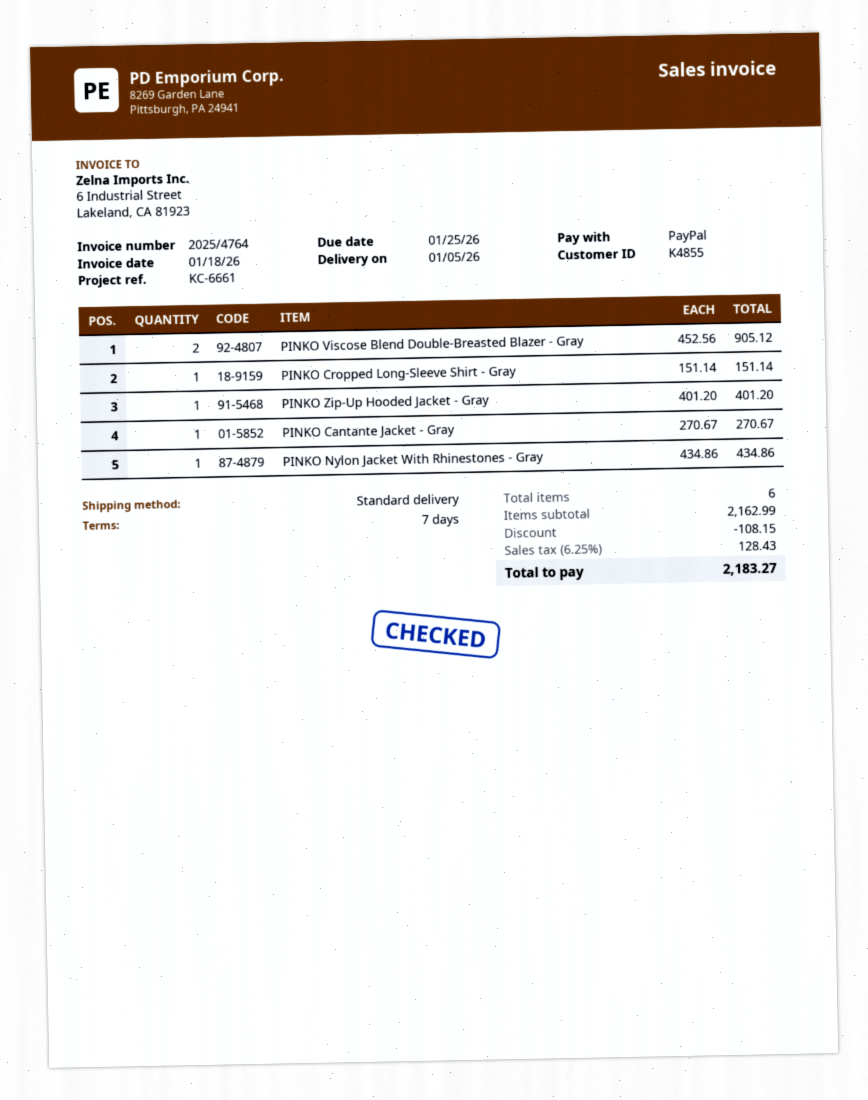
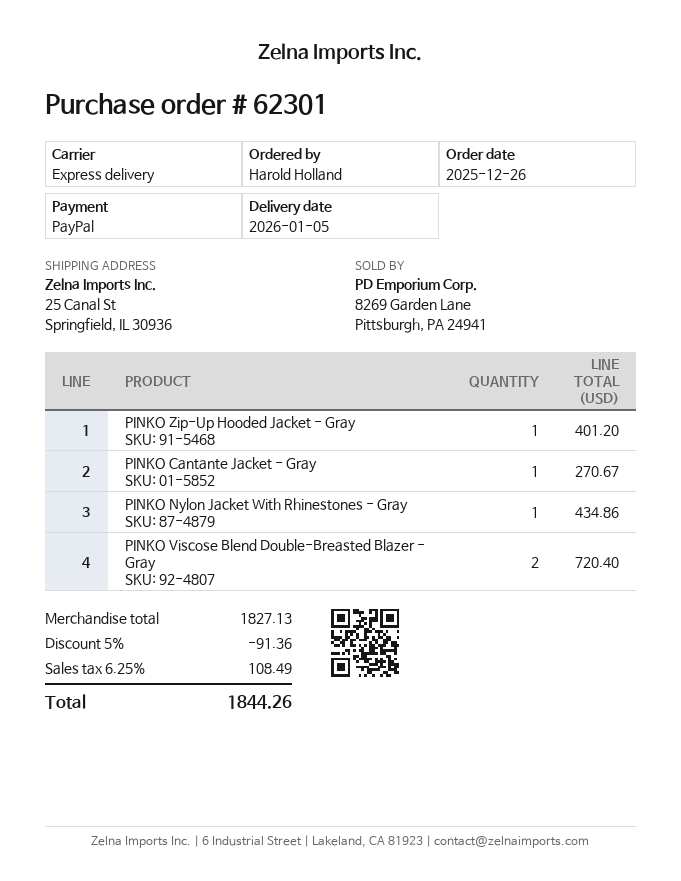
shipping method: standard -> express
PINKO Viscose Blend Double-Breasted Blazer - Gray: 2 for 905.12 -> 2 for 720.40
PINKO Cropped Long-Sleeve Shirt - Gray: 1 for 151.14 -> none
subtotal: 2162.99 -> 1827.13
discount: 108.15 -> 91.36
tax: 6.25% = 128.43 -> 6.25% = 108.49
total: 2183.27 -> 1844.26

